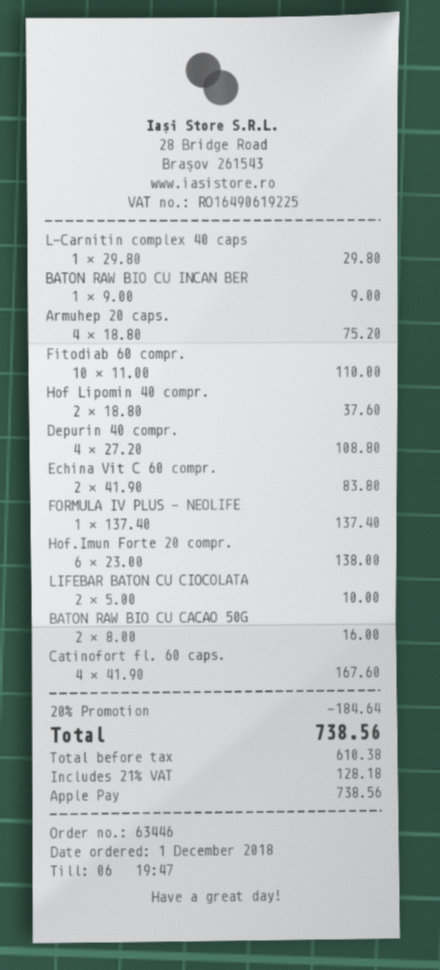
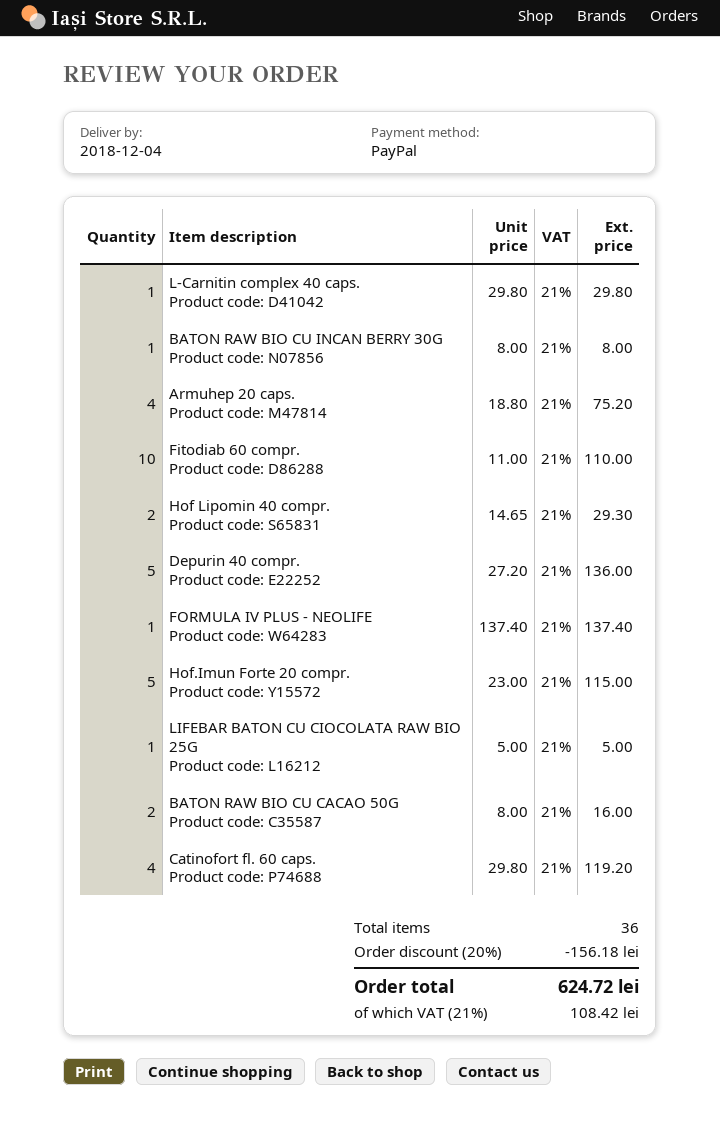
payment method: Apple Pay -> PayPal
BATON RAW BIO CU INCAN BER: 1 x 9.00 = 9.00 -> 1 x 8.00 = 8.00
Hof Lipomin 40 compr.: 2 x 18.80 = 37.60 -> 2 x 14.65 = 29.30
Depurin 40 compr.: 4 x 27.20 = 108.80 -> 5 x 27.20 = 136.00
Echina Vit C 60 compr.: 2 x 41.90 = 83.80 -> none
Hof.Imun Forte 20 compr.: 6 x 23.00 = 138.00 -> 5 x 23.00 = 115.00
LIFEBAR BATON CU CIOCOLATA: 2 x 5.00 = 10.00 -> 1 x 5.00 = 5.00
Catinofort fl. 60 caps.: 4 x 41.90 = 167.60 -> 4 x 29.80 = 119.20
discount: 20% = 184.64 -> 20% = 156.18
tax: 21% = 128.18 -> 21% = 108.42
total: 738.56 -> 624.72

